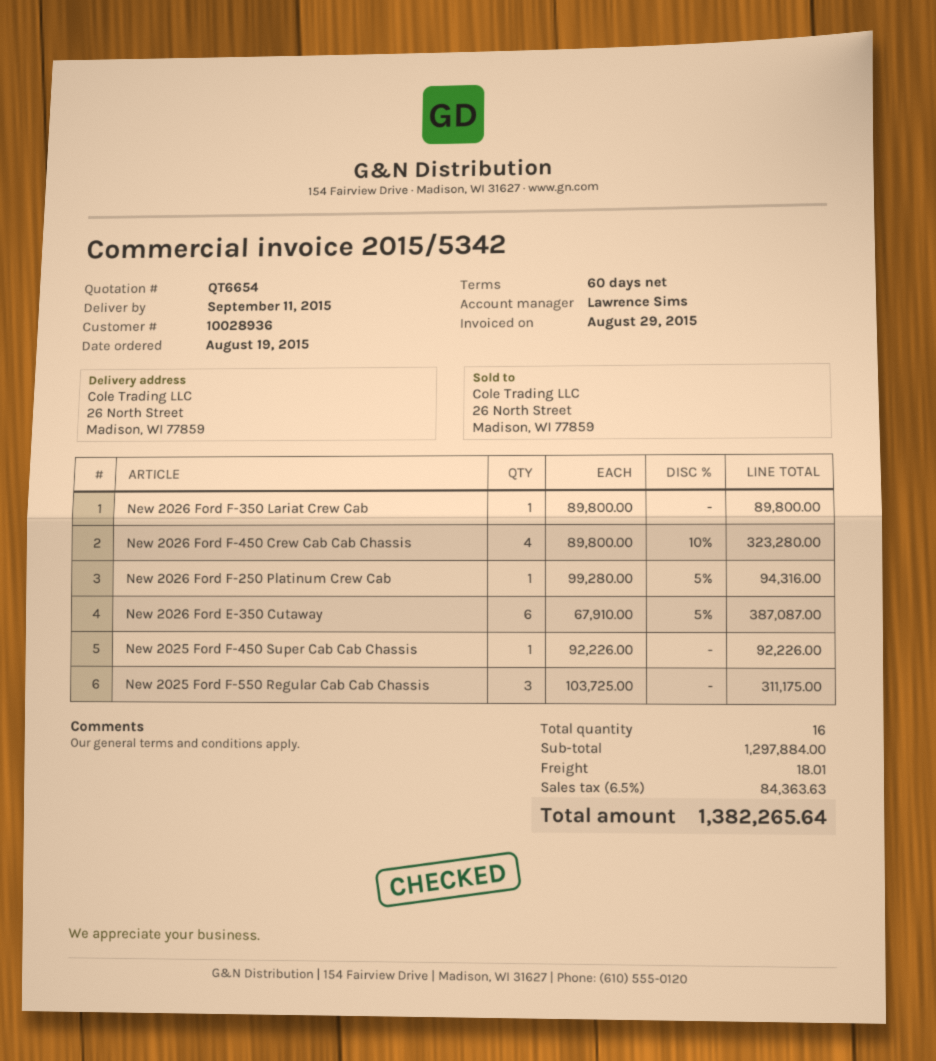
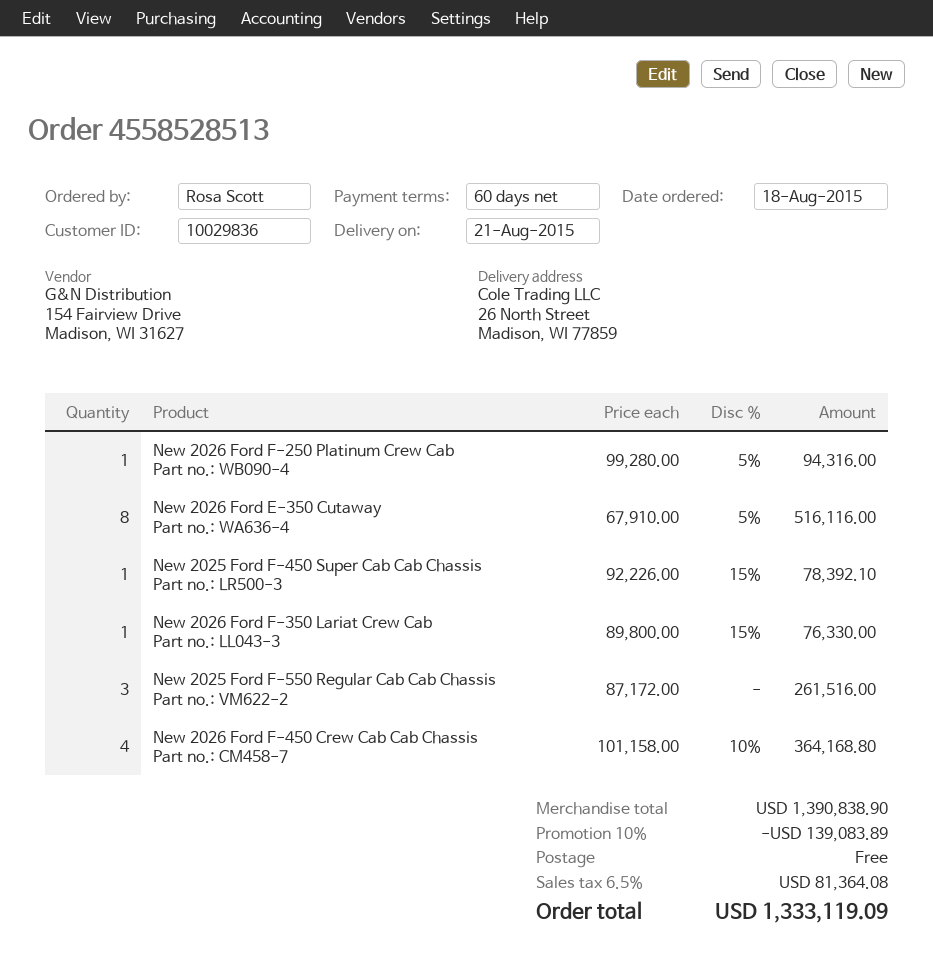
order date: 2015-08-19 -> 2015-08-18
delivery date: 2015-09-11 -> 2015-08-21
customer number: 10028936 -> 10029836
New 2026 Ford F-350 Lariat Crew Cab: 1 x 89800.00 = 89800.00 -> 1 x 89800.00 - 15% = 76330.00
New 2026 Ford F-450 Crew Cab Cab Chassis: 4 x 89800.00 - 10% = 323280.00 -> 4 x 101158.00 - 10% = 364168.80
New 2026 Ford E-350 Cutaway: 6 x 67910.00 - 5% = 387087.00 -> 8 x 67910.00 - 5% = 516116.00
New 2025 Ford F-450 Super Cab Cab Chassis: 1 x 92226.00 = 92226.00 -> 1 x 92226.00 - 15% = 78392.10
New 2025 Ford F-550 Regular Cab Cab Chassis: 3 x 103725.00 = 311175.00 -> 3 x 87172.00 = 261516.00
subtotal: 1297884.00 -> 1390838.90
discount: none -> 10% = 139083.89
shipping: 18.01 -> 0.00
tax: 6.5% = 84363.63 -> 6.5% = 81364.08
total: 1382265.64 -> 1333119.09

